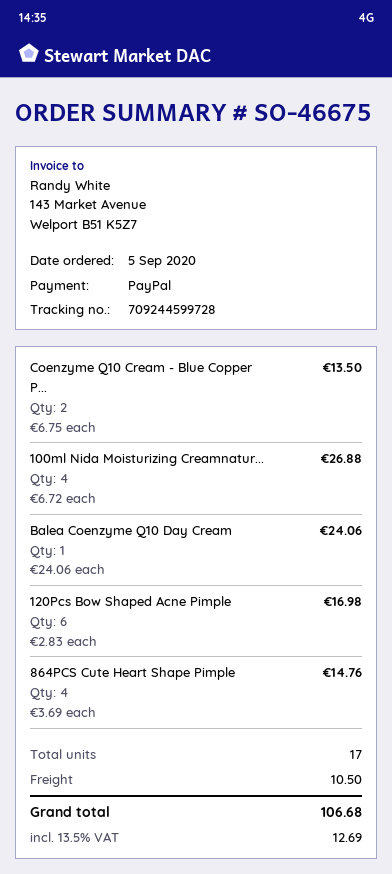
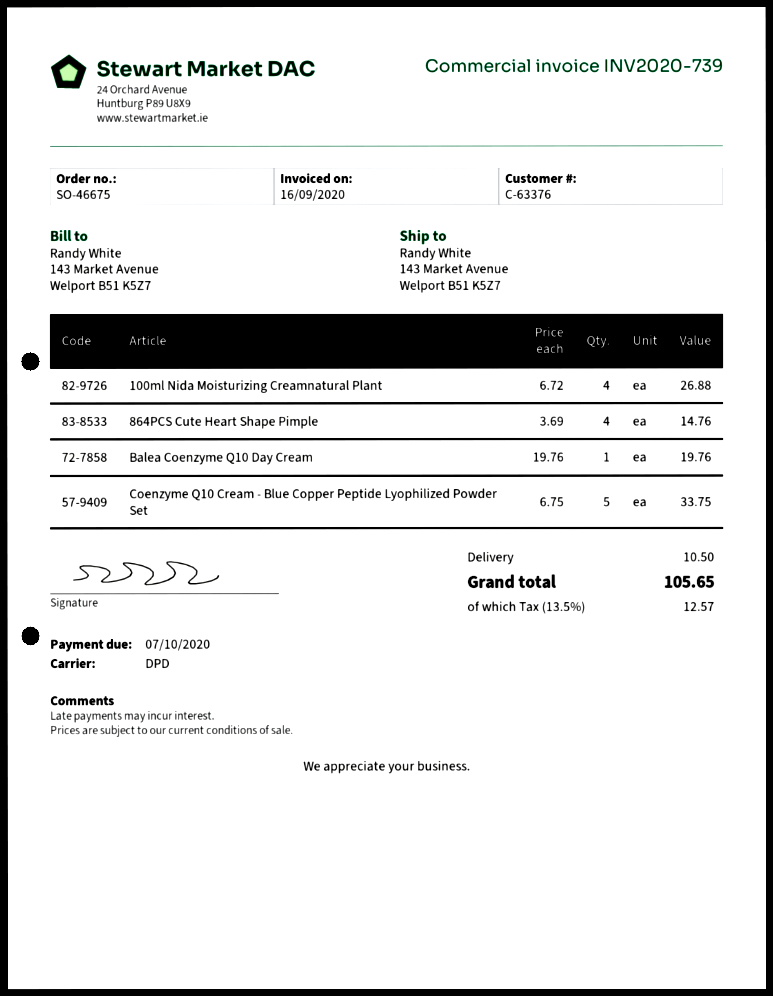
Coenzyme Q10 Cream - Blue Copper P...: 2 x 6.75 = 13.50 -> 5 x 6.75 = 33.75
Balea Coenzyme Q10 Day Cream: 1 x 24.06 = 24.06 -> 1 x 19.76 = 19.76
120Pcs Bow Shaped Acne Pimple: 6 x 2.83 = 16.98 -> none
tax: 13.5% = 12.69 -> 13.5% = 12.57
total: 106.68 -> 105.65

